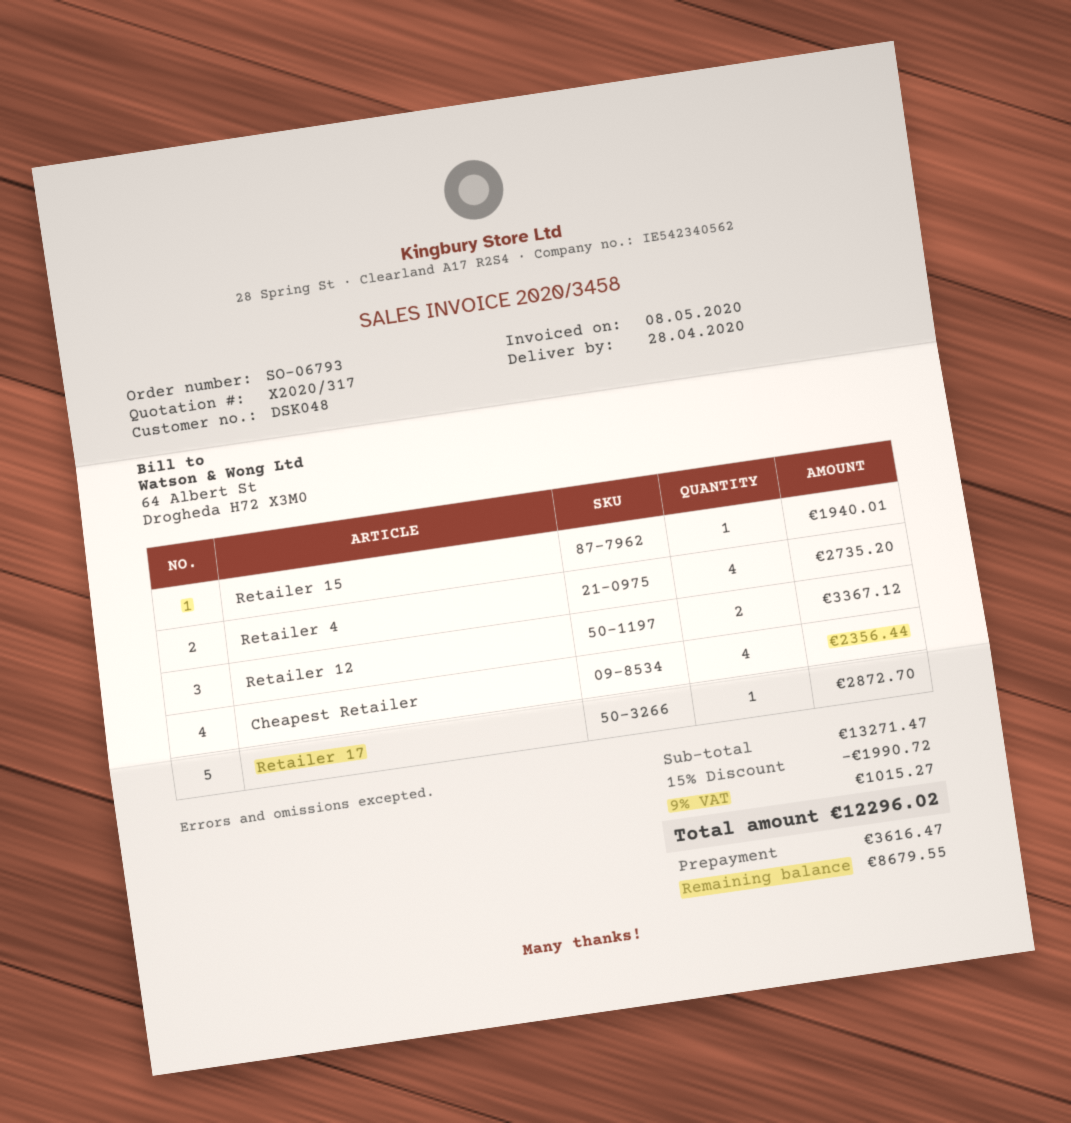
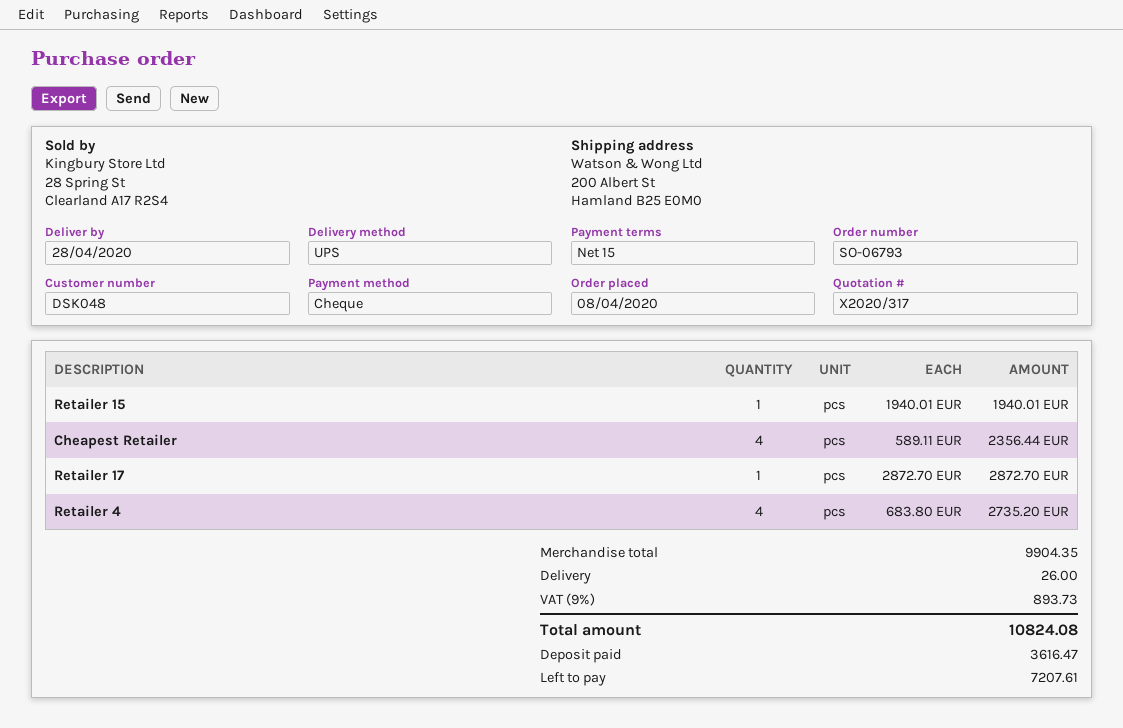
Retailer 12: 2 for 3367.12 -> none
subtotal: 13271.47 -> 9904.35
discount: 15% = 1990.72 -> none
shipping: none -> 26.00
tax: 9% = 1015.27 -> 9% = 893.73
total: 12296.02 -> 10824.08
balance: 8679.55 -> 7207.61

